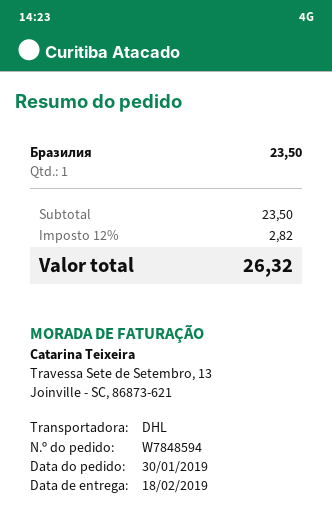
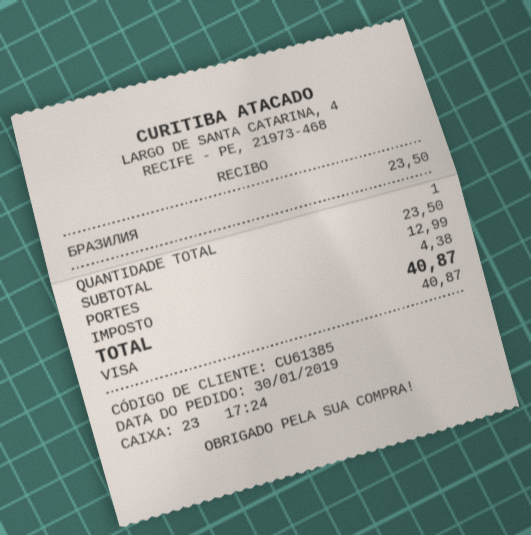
shipping: none -> 12.99
tax: 2.82 -> 4.38
total: 26.32 -> 40.87

